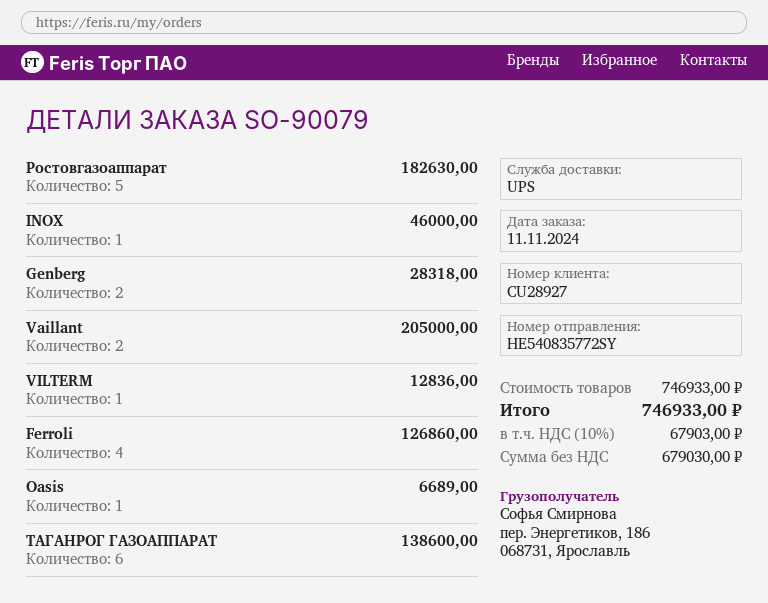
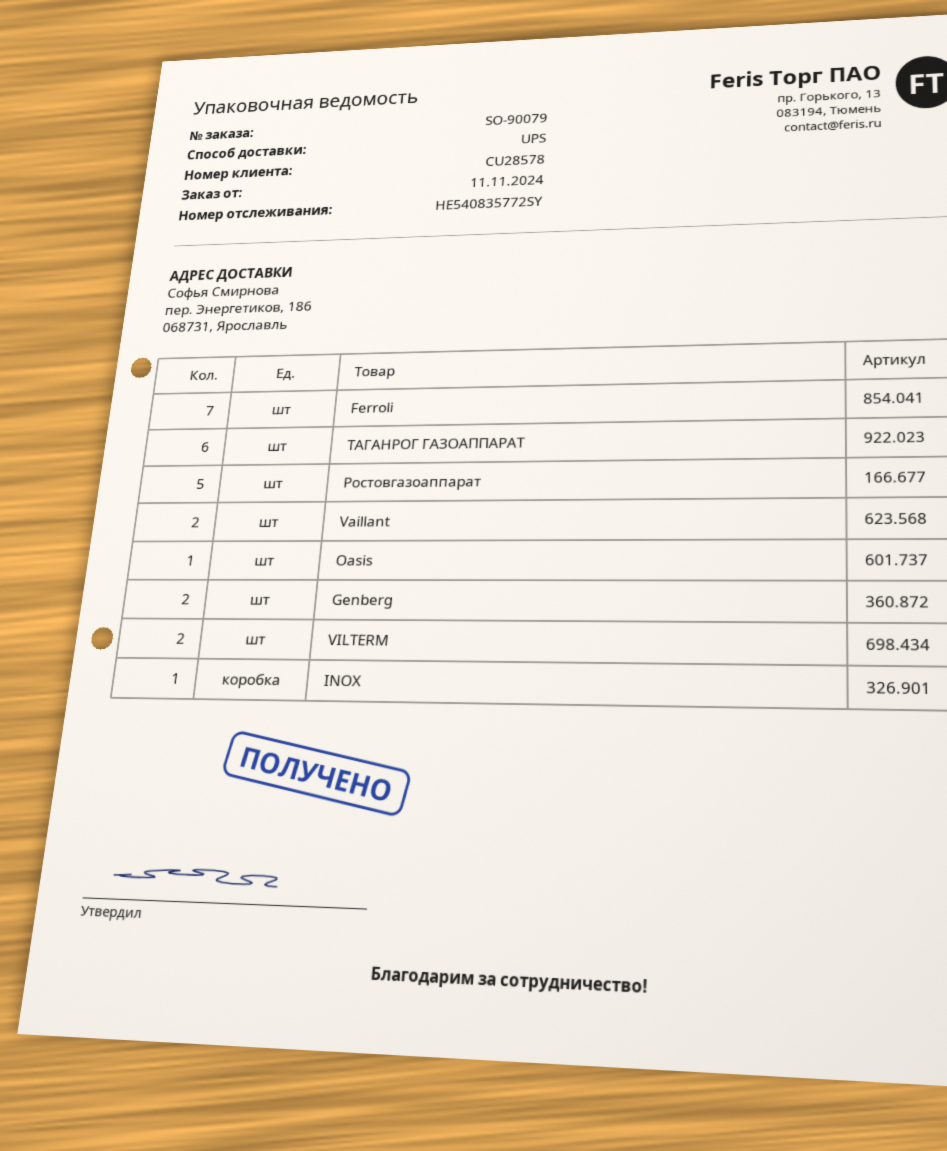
customer number: CU28927 -> CU28578
VILTERM: 1 -> 2
Ferroli: 4 -> 7

